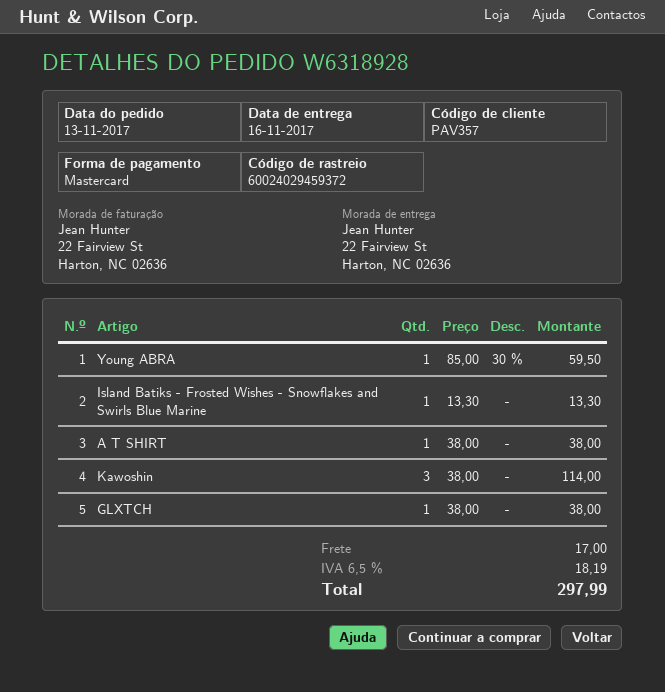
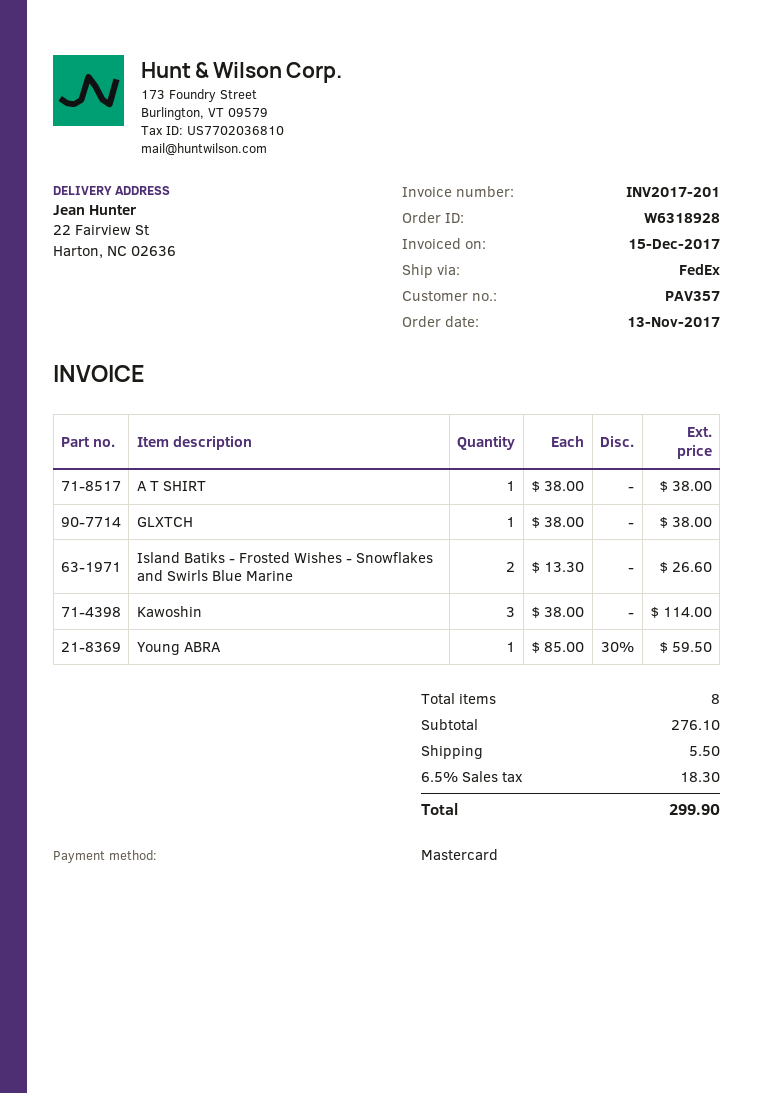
Island Batiks - Frosted Wishes - Snowflakes and Swirls Blue Marine: 1 x 13.30 = 13.30 -> 2 x 13.30 = 26.60
shipping: 17.00 -> 5.50
tax: 6.5% = 18.19 -> 6.5% = 18.30
total: 297.99 -> 299.90

